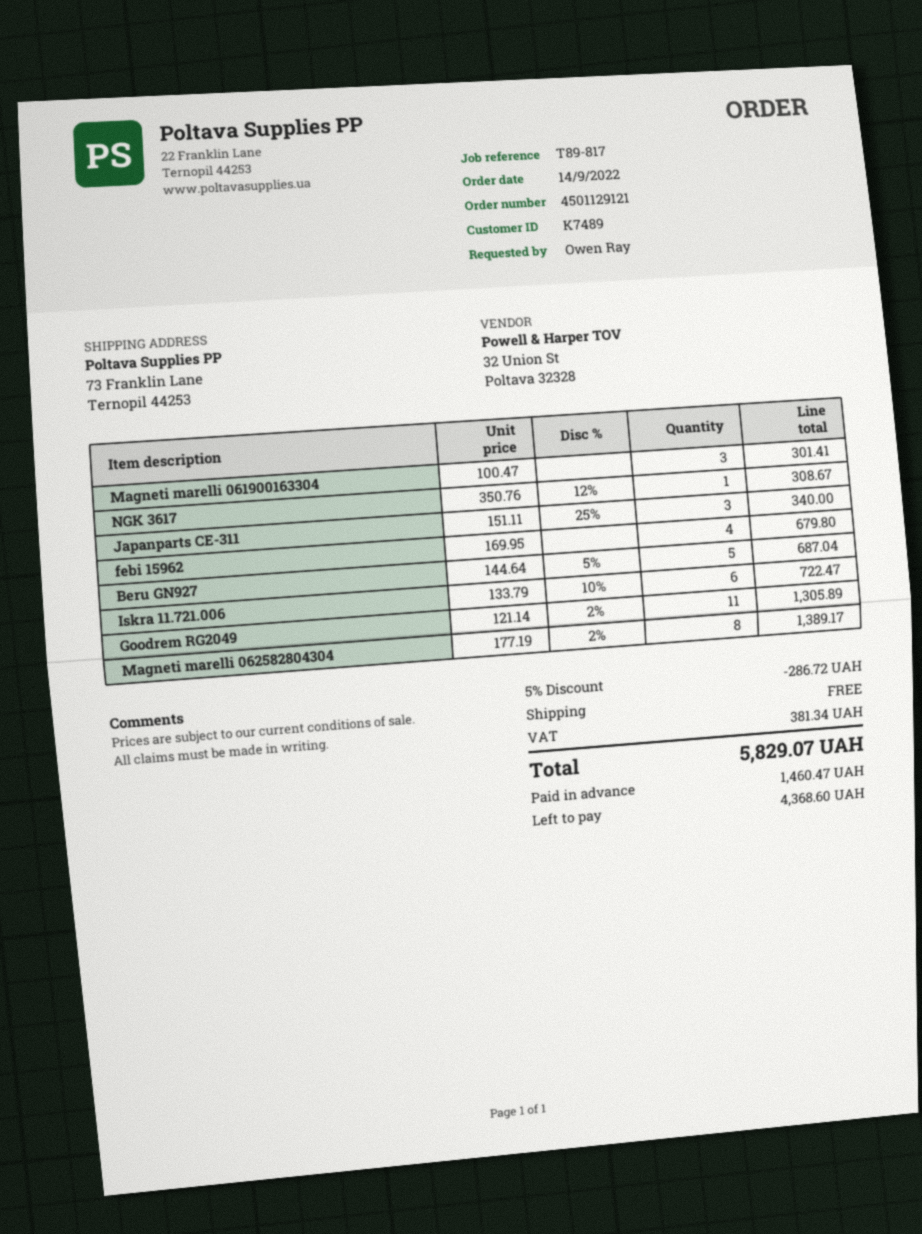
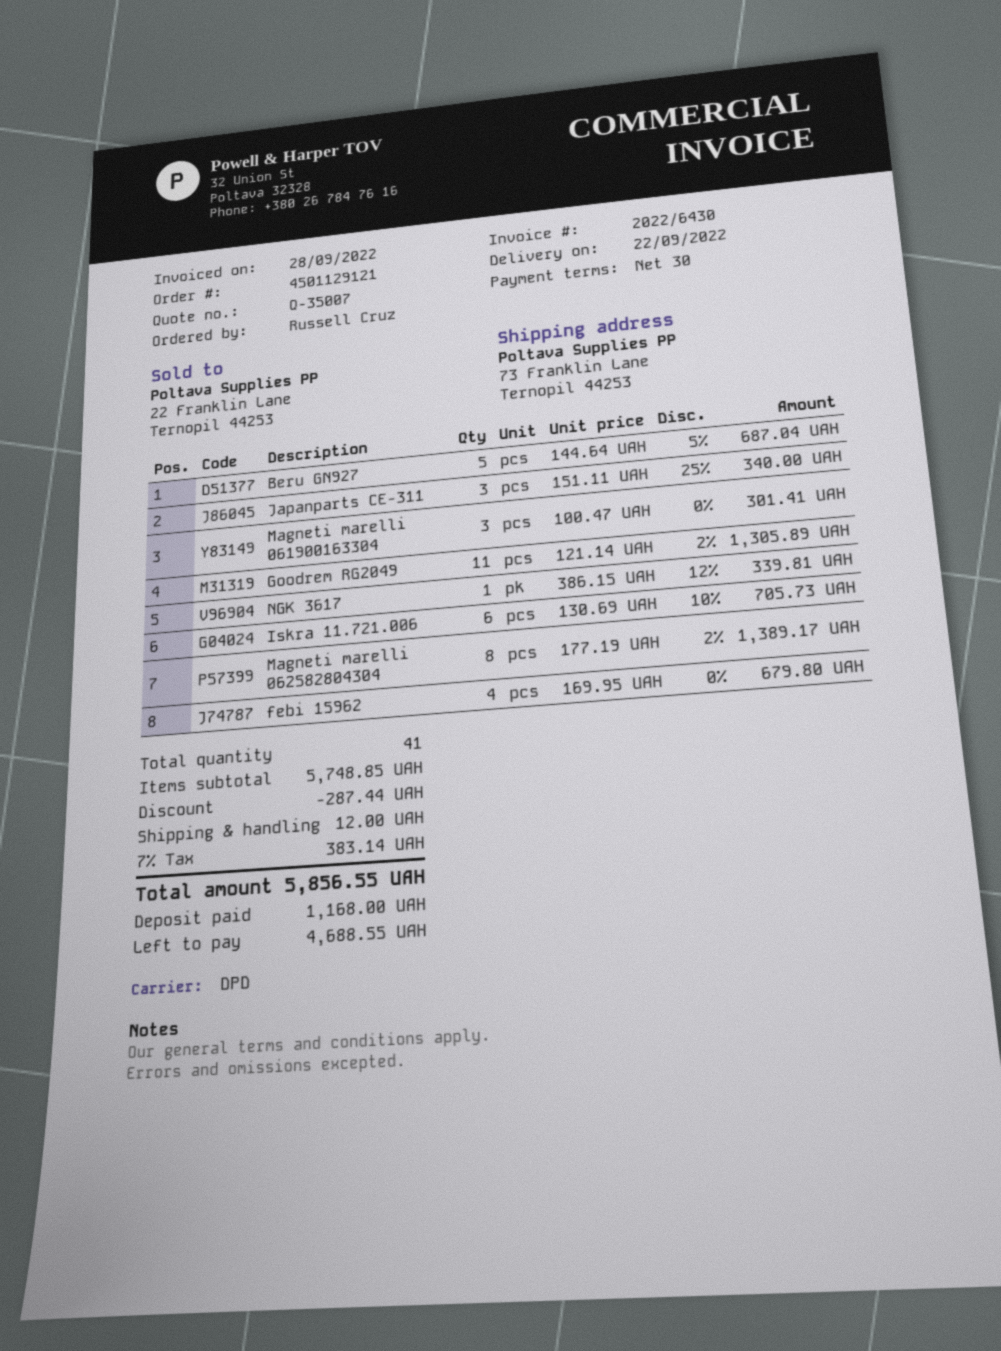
ordered by: Owen Ray -> Russell Cruz
NGK 3617: 1 x 350.76 - 12% = 308.67 -> 1 x 386.15 - 12% = 339.81
Iskra 11.721.006: 6 x 133.79 - 10% = 722.47 -> 6 x 130.69 - 10% = 705.73
discount: 286.72 -> 287.44
shipping: 0.00 -> 12.00
tax: 381.34 -> 383.14
total: 5829.07 -> 5856.55
deposit: 1460.47 -> 1168.00
balance: 4368.60 -> 4688.55

